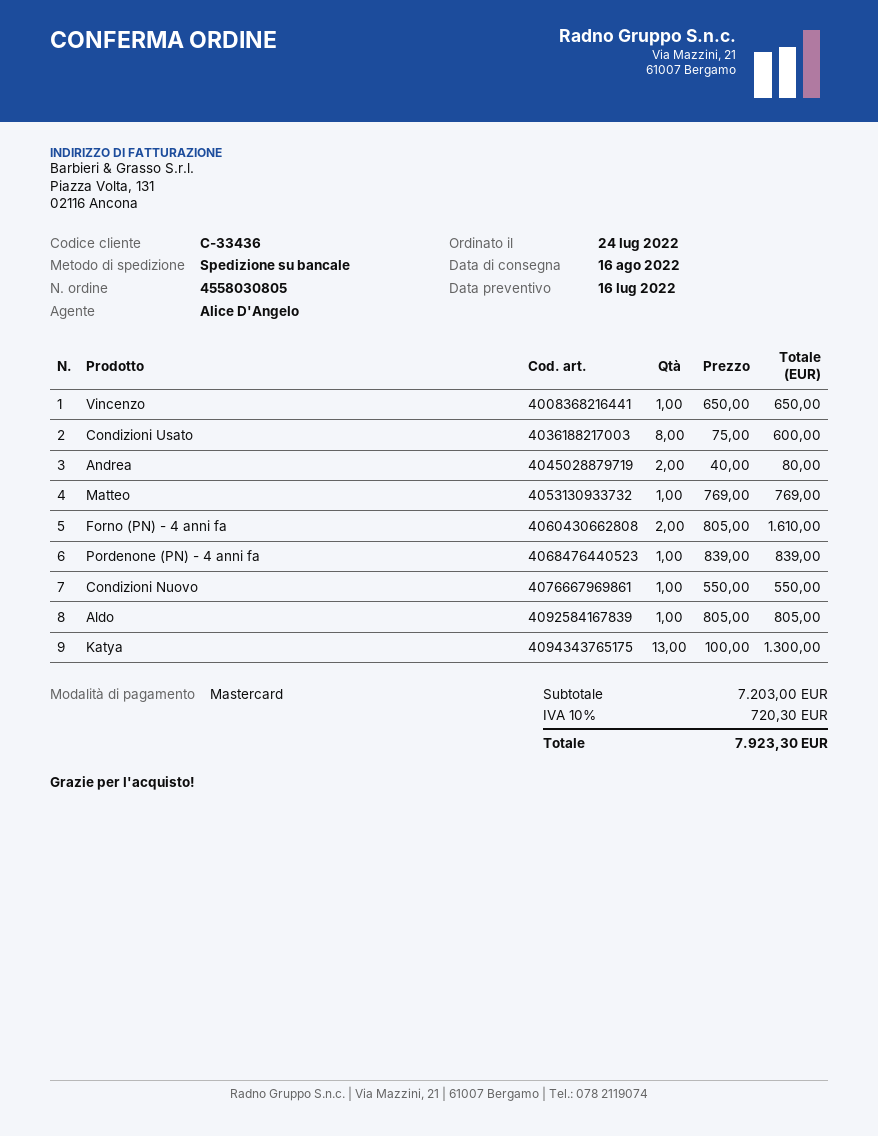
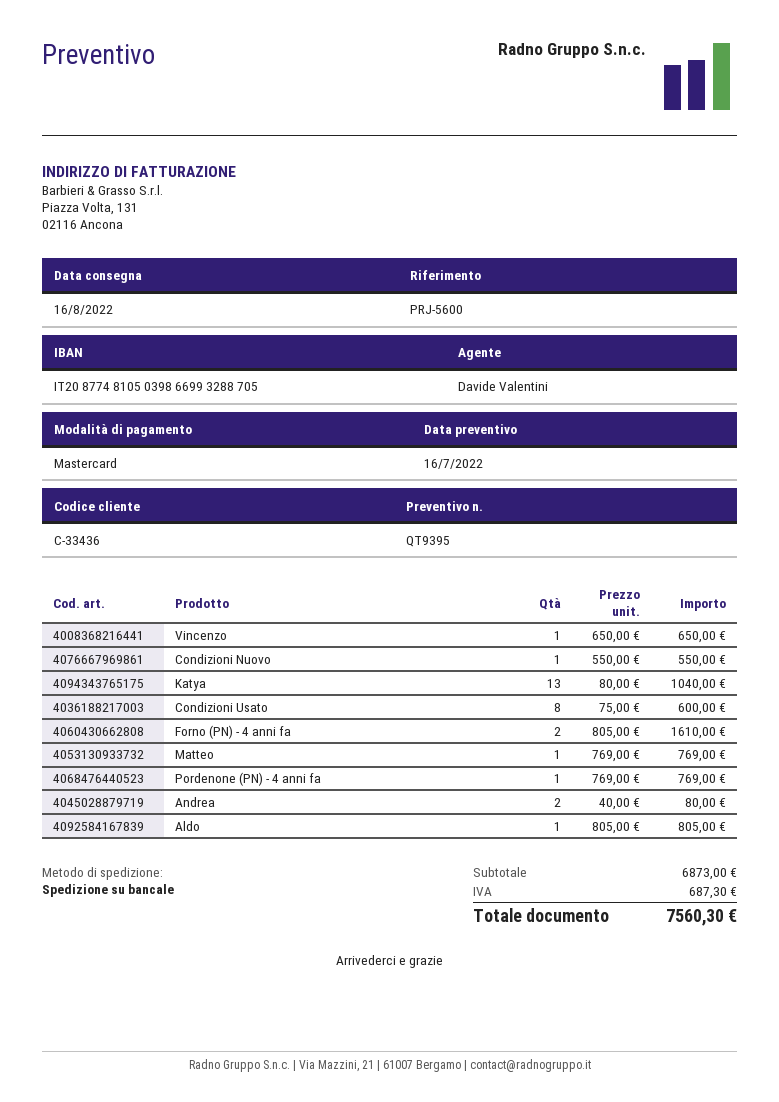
sales rep: Alice D'Angelo -> Davide Valentini
Pordenone (PN) - 4 anni fa: 1 x 839.00 = 839.00 -> 1 x 769.00 = 769.00
Katya: 13 x 100.00 = 1300.00 -> 13 x 80.00 = 1040.00
subtotal: 7203.00 -> 6873.00
tax: 720.30 -> 687.30
total: 7923.30 -> 7560.30

